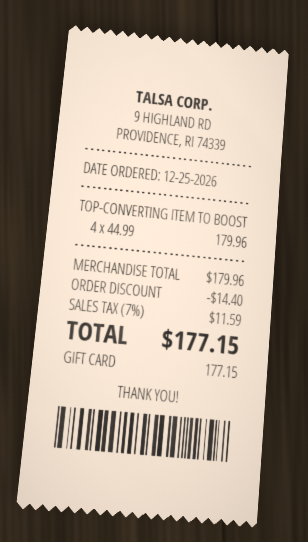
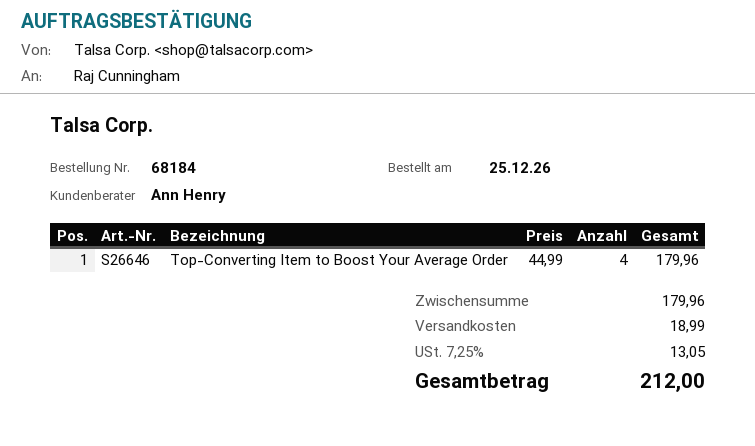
discount: 14.40 -> none
shipping: none -> 18.99
tax: 7% = 11.59 -> 7.25% = 13.05
total: 177.15 -> 212.00

